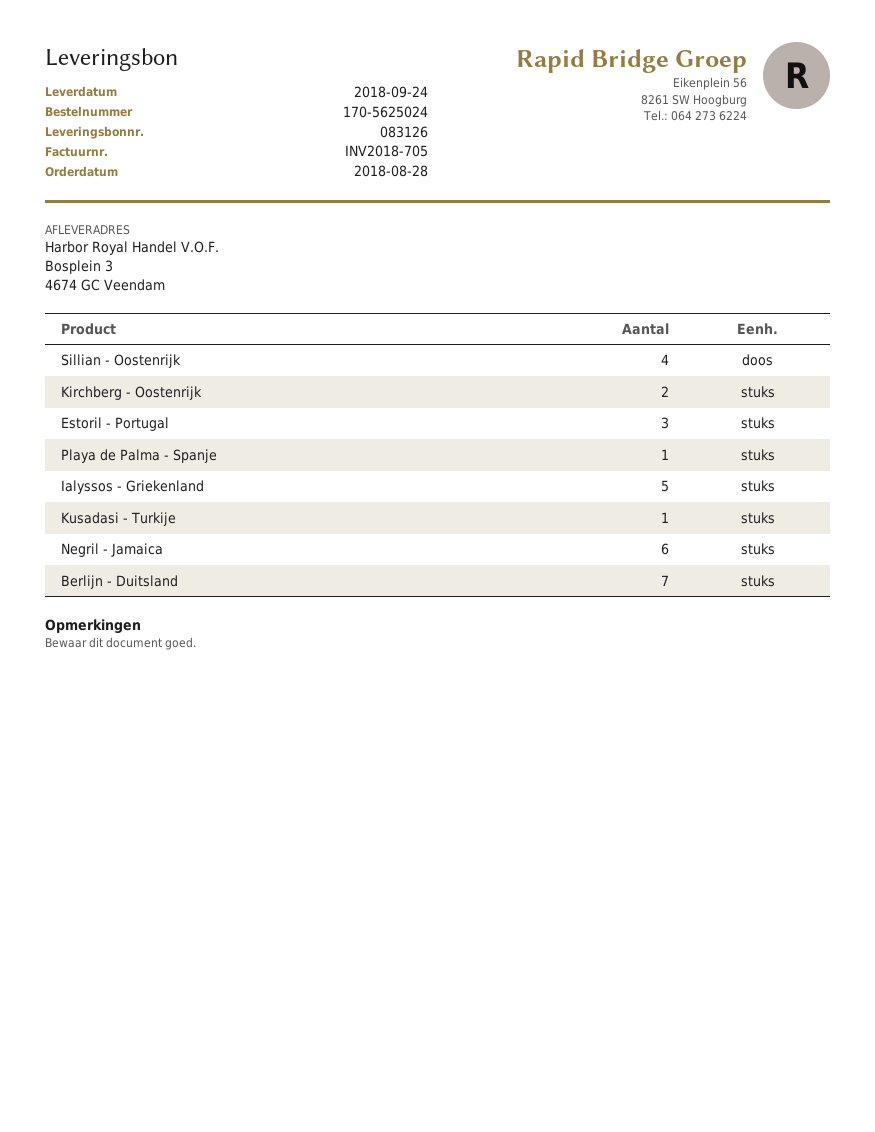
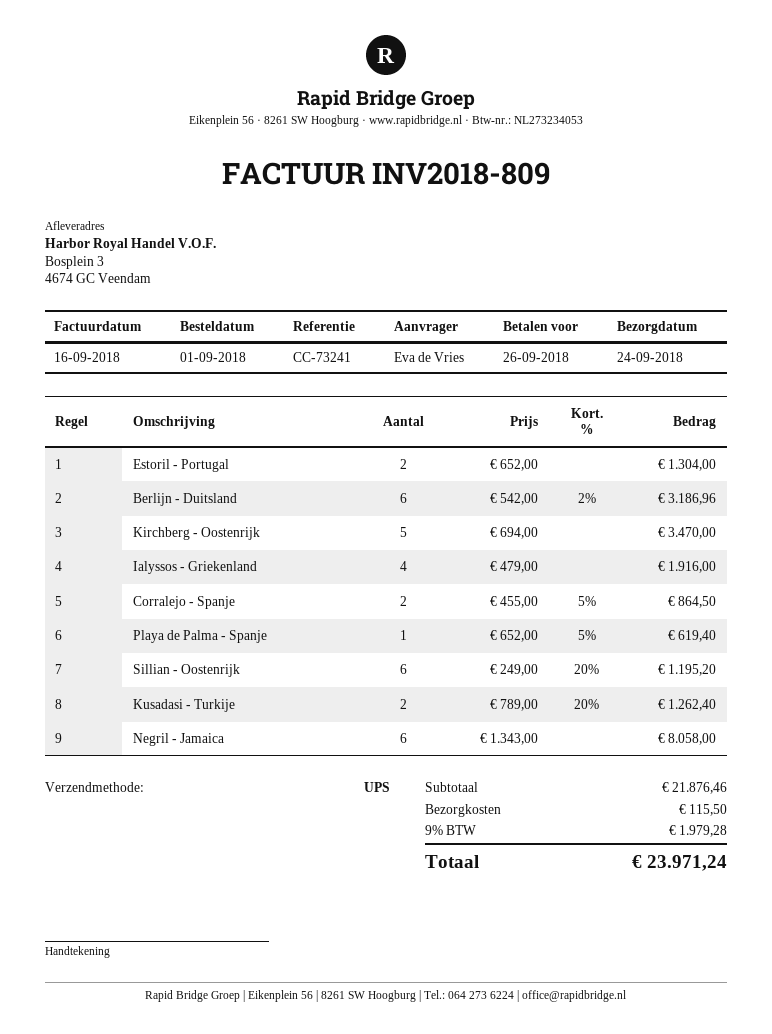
order date: 2018-08-28 -> 2018-09-01
invoice number: INV2018-705 -> INV2018-809
Sillian - Oostenrijk: 4 -> 6
Kirchberg - Oostenrijk: 2 -> 5
Estoril - Portugal: 3 -> 2
Ialyssos - Griekenland: 5 -> 4
Kusadasi - Turkije: 1 -> 2
Berlijn - Duitsland: 7 -> 6
Corralejo - Spanje: none -> 2

